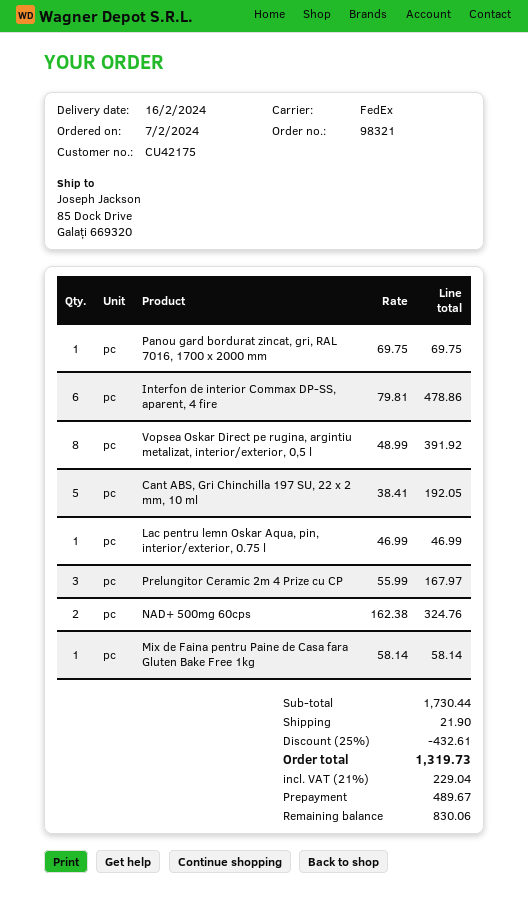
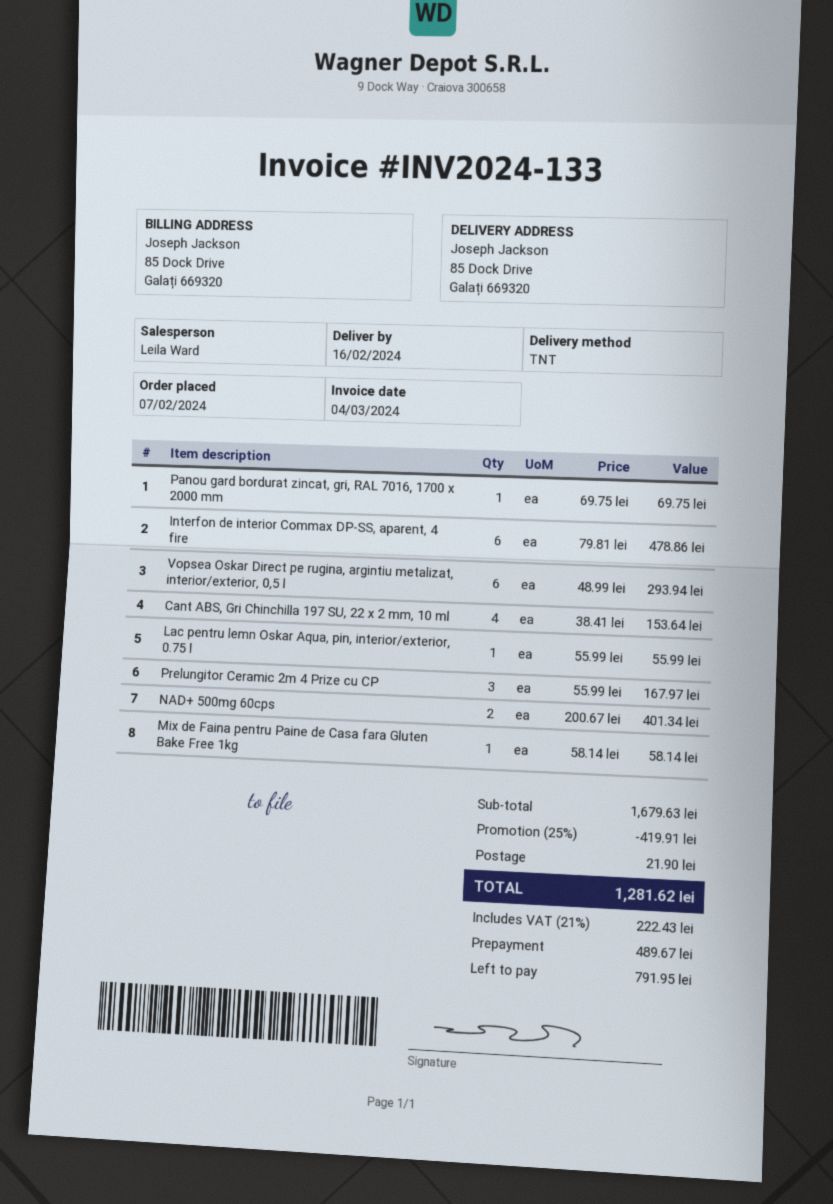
shipping method: FedEx -> TNT
Vopsea Oskar Direct pe rugina, argintiu metalizat, interior/exterior, 0,5 l: 8 x 48.99 = 391.92 -> 6 x 48.99 = 293.94
Cant ABS, Gri Chinchilla 197 SU, 22 x 2 mm, 10 ml: 5 x 38.41 = 192.05 -> 4 x 38.41 = 153.64
Lac pentru lemn Oskar Aqua, pin, interior/exterior, 0.75 l: 1 x 46.99 = 46.99 -> 1 x 55.99 = 55.99
NAD+ 500mg 60cps: 2 x 162.38 = 324.76 -> 2 x 200.67 = 401.34
subtotal: 1730.44 -> 1679.63
discount: 25% = 432.61 -> 25% = 419.91
tax: 21% = 229.04 -> 21% = 222.43
total: 1319.73 -> 1281.62
balance: 830.06 -> 791.95

